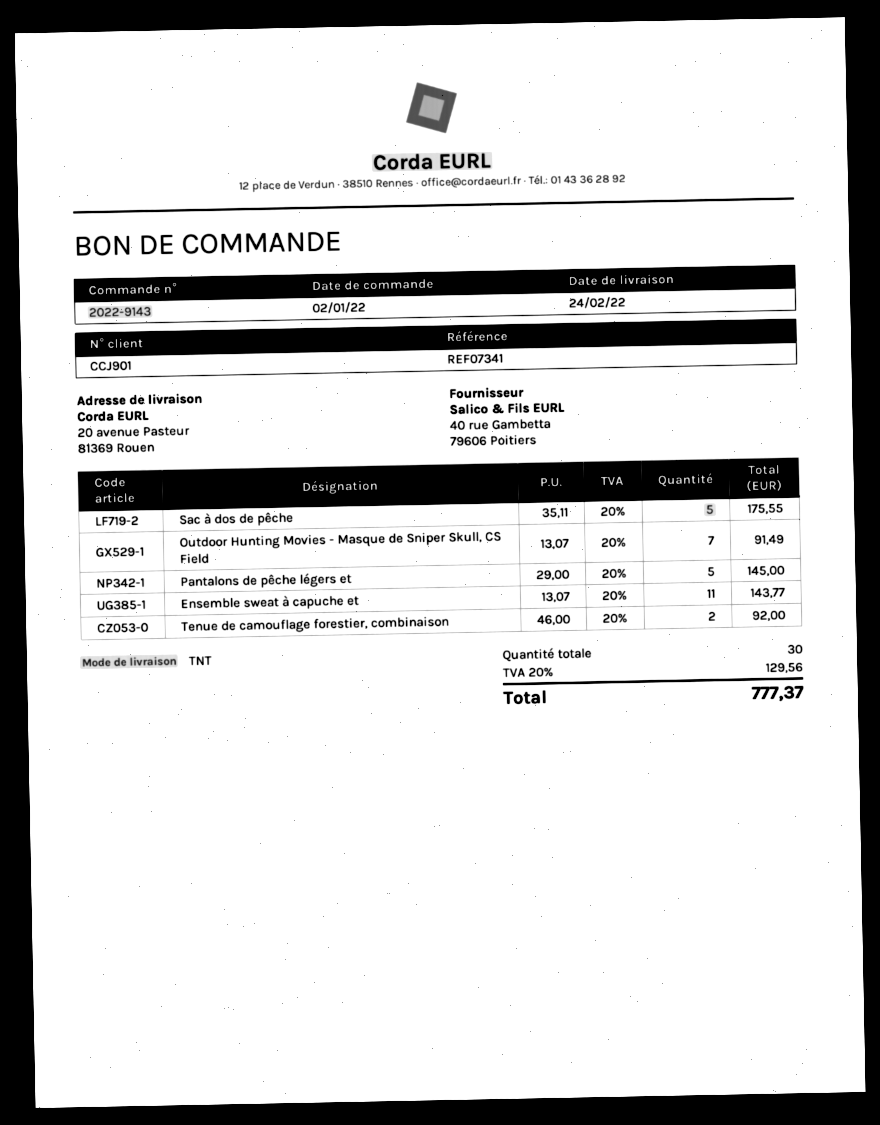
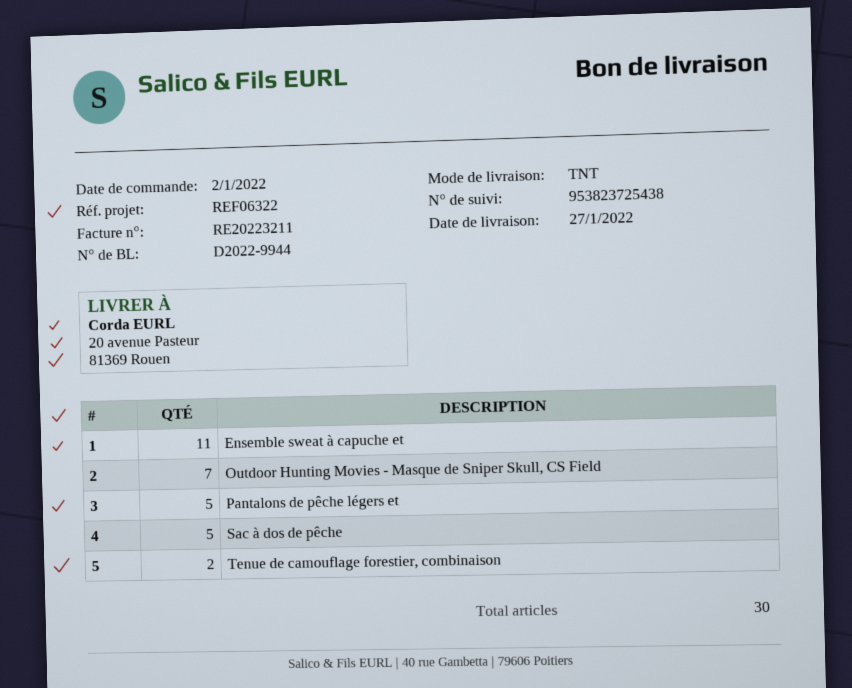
delivery date: 2022-02-24 -> 2022-01-27
reference: REF07341 -> REF06322

